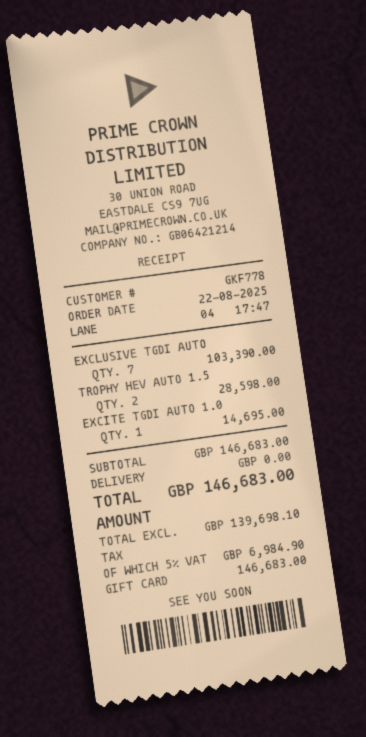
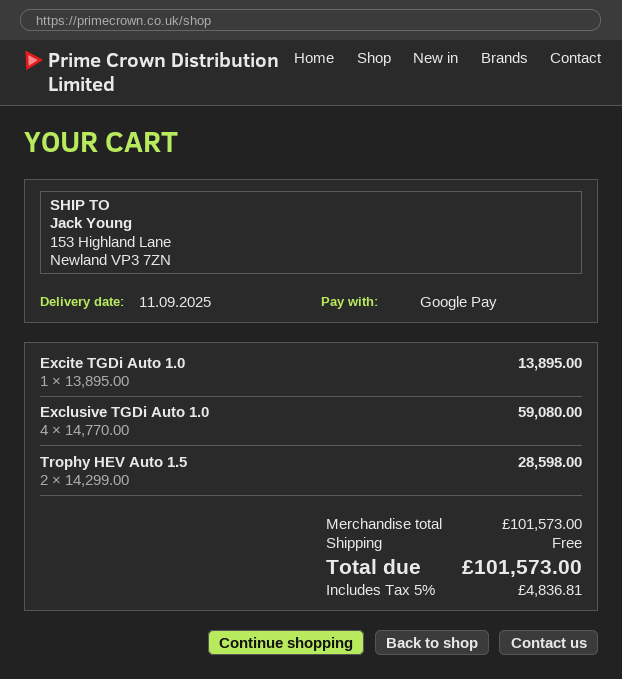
payment method: gift card -> Google Pay
EXCLUSIVE TGDI AUTO: 7 for 103390.00 -> 4 for 59080.00
EXCITE TGDI AUTO 1.0: 1 for 14695.00 -> 1 for 13895.00
subtotal: 146683.00 -> 101573.00
tax: 5% = 6984.90 -> 5% = 4836.81
total: 146683.00 -> 101573.00

